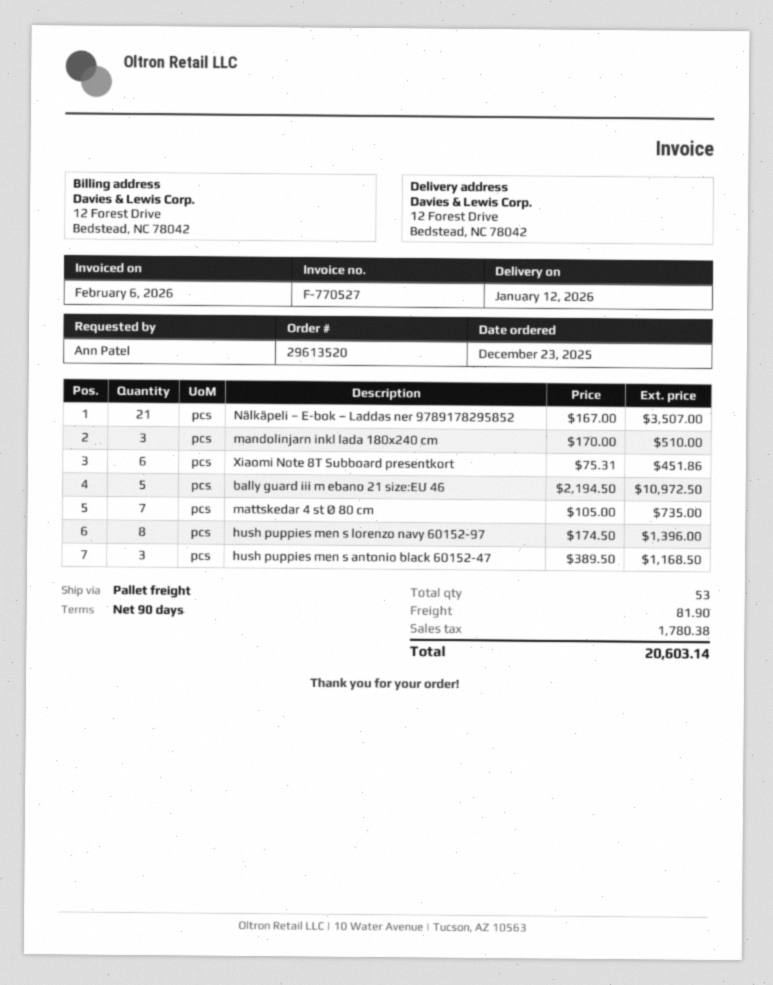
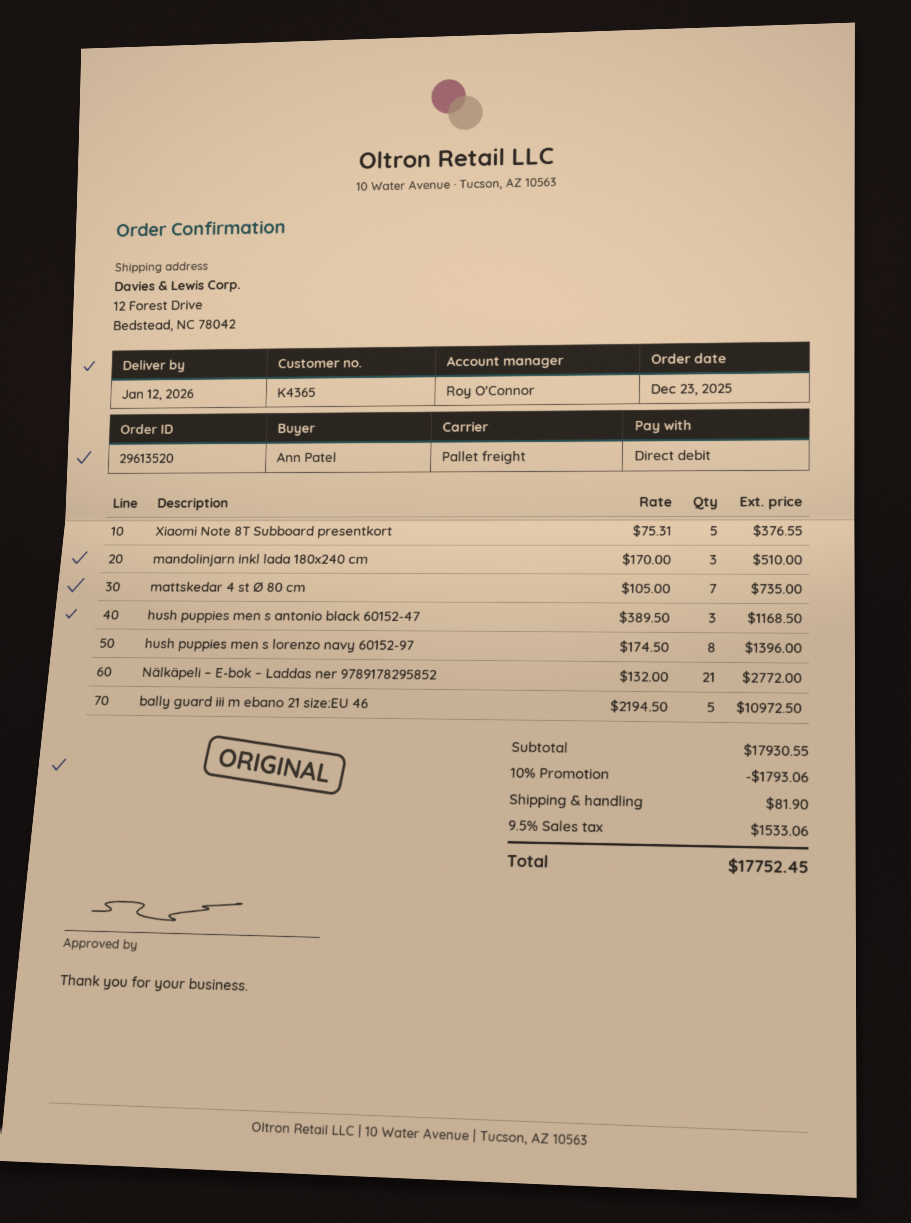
Nälkäpeli – E-bok – Laddas ner 9789178295852: 21 x 167.00 = 3507.00 -> 21 x 132.00 = 2772.00
Xiaomi Note 8T Subboard presentkort: 6 x 75.31 = 451.86 -> 5 x 75.31 = 376.55
discount: none -> 10% = 1793.06
tax: 1780.38 -> 1533.06
total: 20603.14 -> 17752.45

